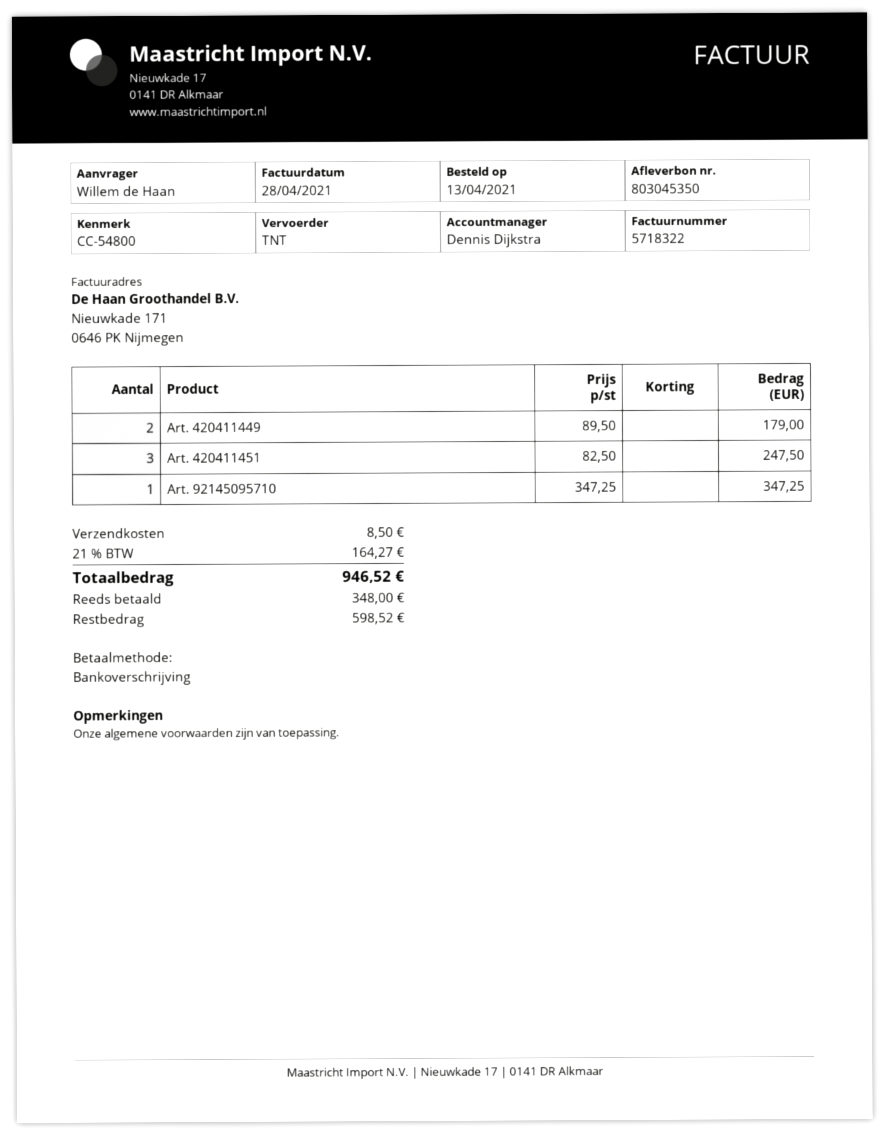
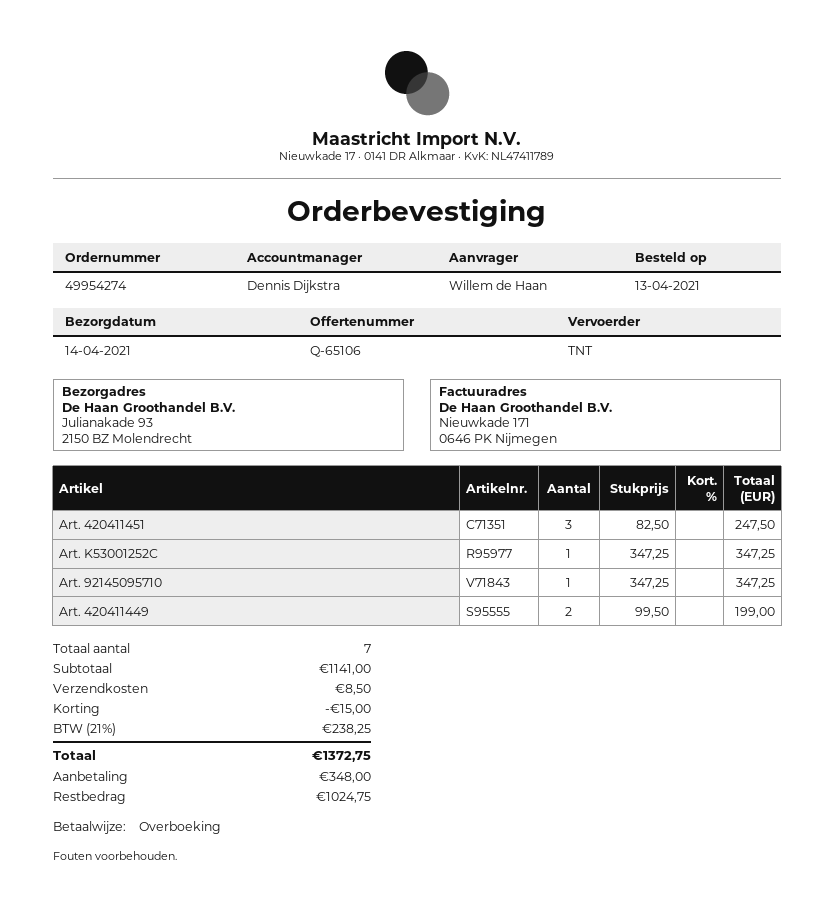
Art. 420411449: 2 x 89.50 = 179.00 -> 2 x 99.50 = 199.00
Art. K53001252C: none -> 1 x 347.25 = 347.25
discount: none -> 15.00
tax: 21% = 164.27 -> 21% = 238.25
total: 946.52 -> 1372.75
balance: 598.52 -> 1024.75

